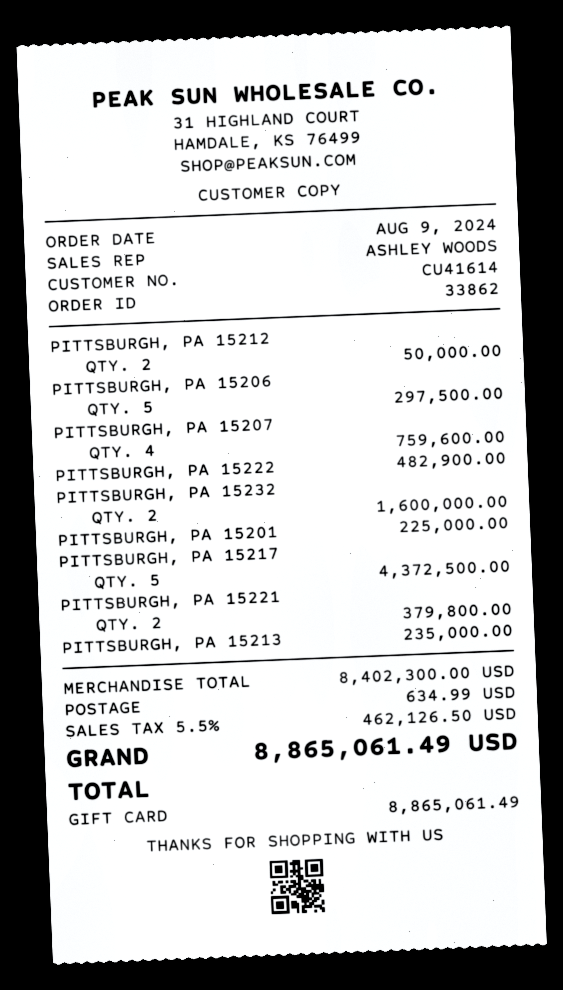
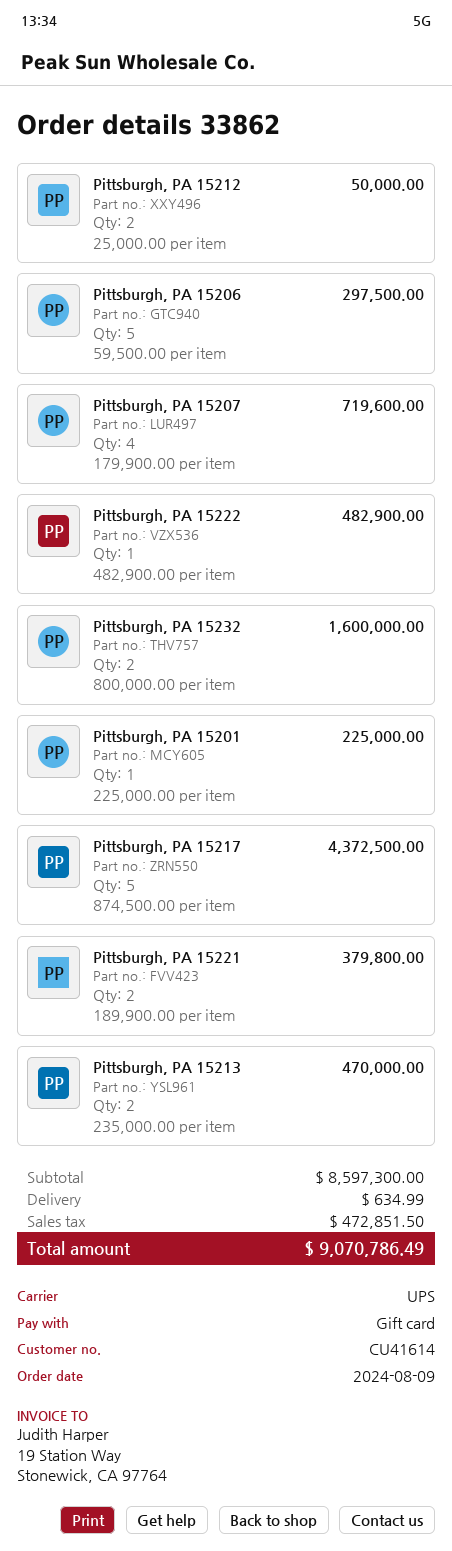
PITTSBURGH, PA 15207: 4 for 759600.00 -> 4 for 719600.00
PITTSBURGH, PA 15213: 1 for 235000.00 -> 2 for 470000.00
subtotal: 8402300.00 -> 8597300.00
tax: 462126.50 -> 472851.50
total: 8865061.49 -> 9070786.49

